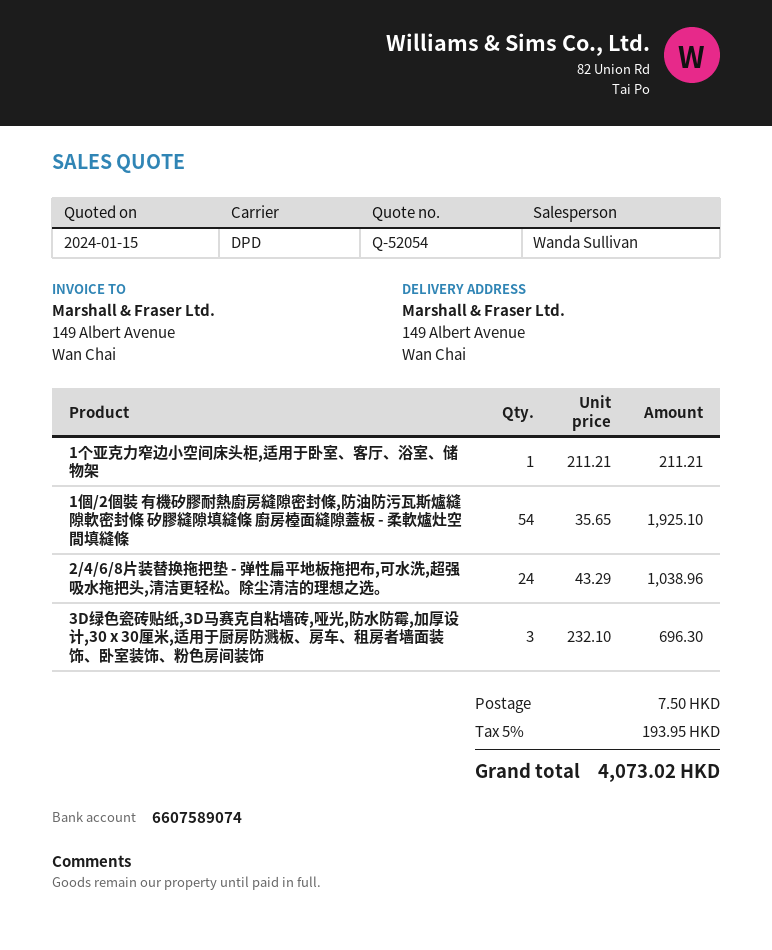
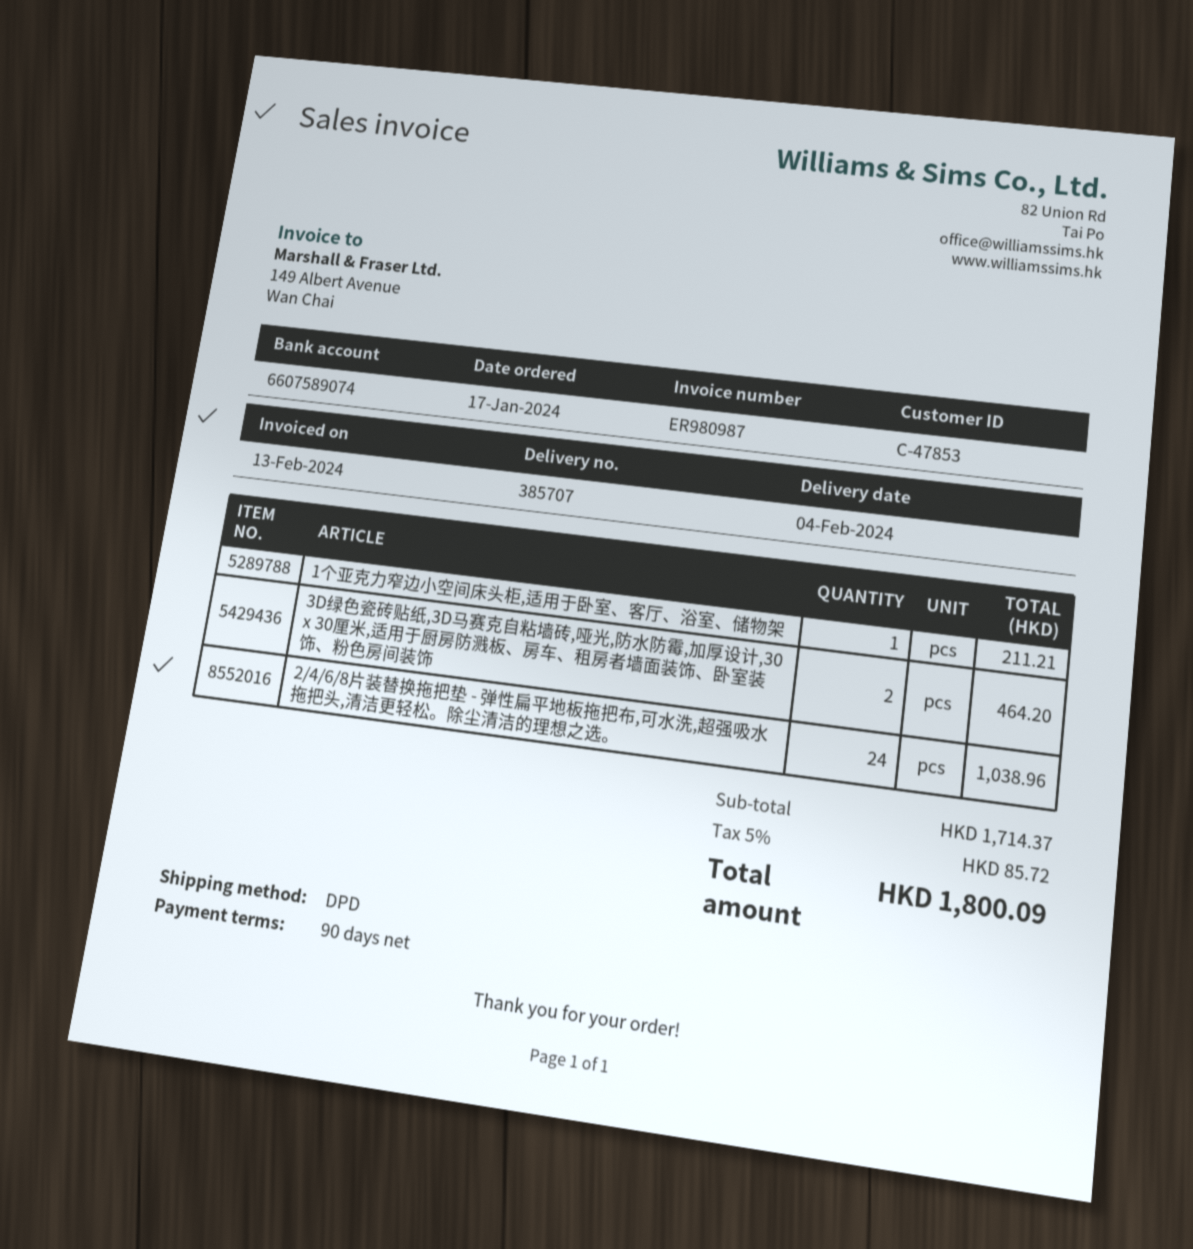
1個/2個裝 有機矽膠耐熱廚房縫隙密封條,防油防污瓦斯爐縫隙軟密封條 矽膠縫隙填縫條 廚房檯面縫隙蓋板 - 柔軟爐灶空間填縫條: 54 for 1925.10 -> none
3D绿色瓷砖贴纸,3D马赛克自粘墙砖,哑光,防水防霉,加厚设计,30 x 30厘米,适用于厨房防溅板、房车、租房者墙面装饰、卧室装饰、粉色房间装饰: 3 for 696.30 -> 2 for 464.20
shipping: 7.50 -> none
tax: 5% = 193.95 -> 5% = 85.72
total: 4073.02 -> 1800.09

